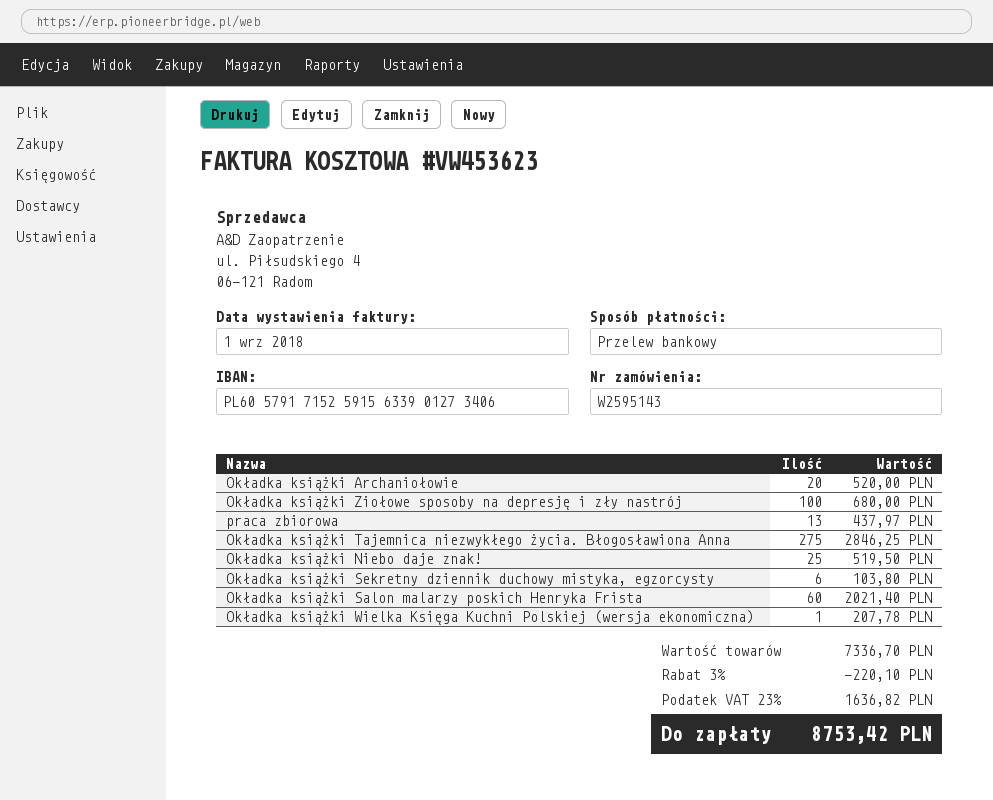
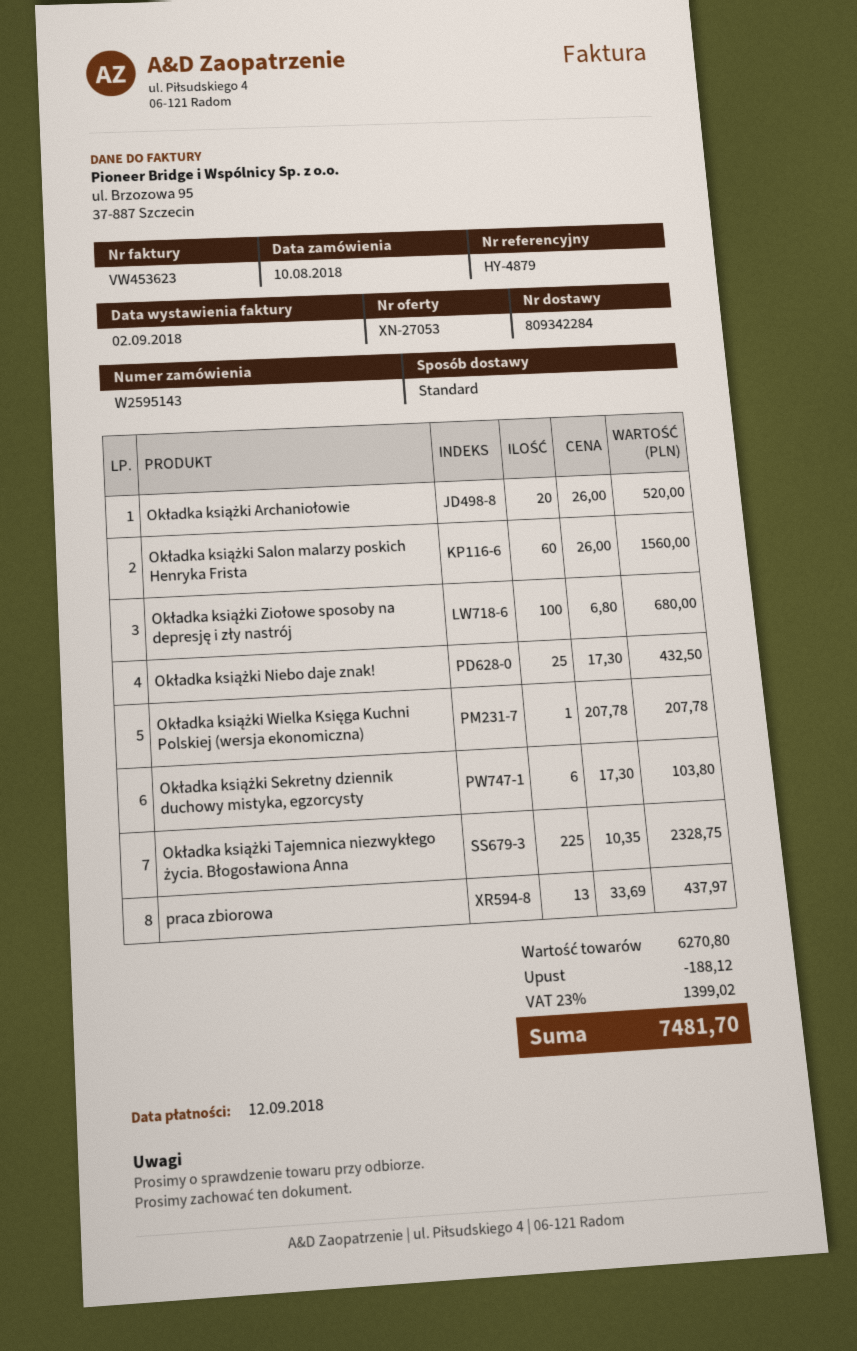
invoice date: 2018-09-01 -> 2018-09-02
Okładka książki Tajemnica niezwykłego życia. Błogosławiona Anna: 275 for 2846.25 -> 225 for 2328.75
Okładka książki Niebo daje znak!: 25 for 519.50 -> 25 for 432.50
Okładka książki Salon malarzy poskich Henryka Frista: 60 for 2021.40 -> 60 for 1560.00
subtotal: 7336.70 -> 6270.80
discount: 220.10 -> 188.12
tax: 23% = 1636.82 -> 23% = 1399.02
total: 8753.42 -> 7481.70

